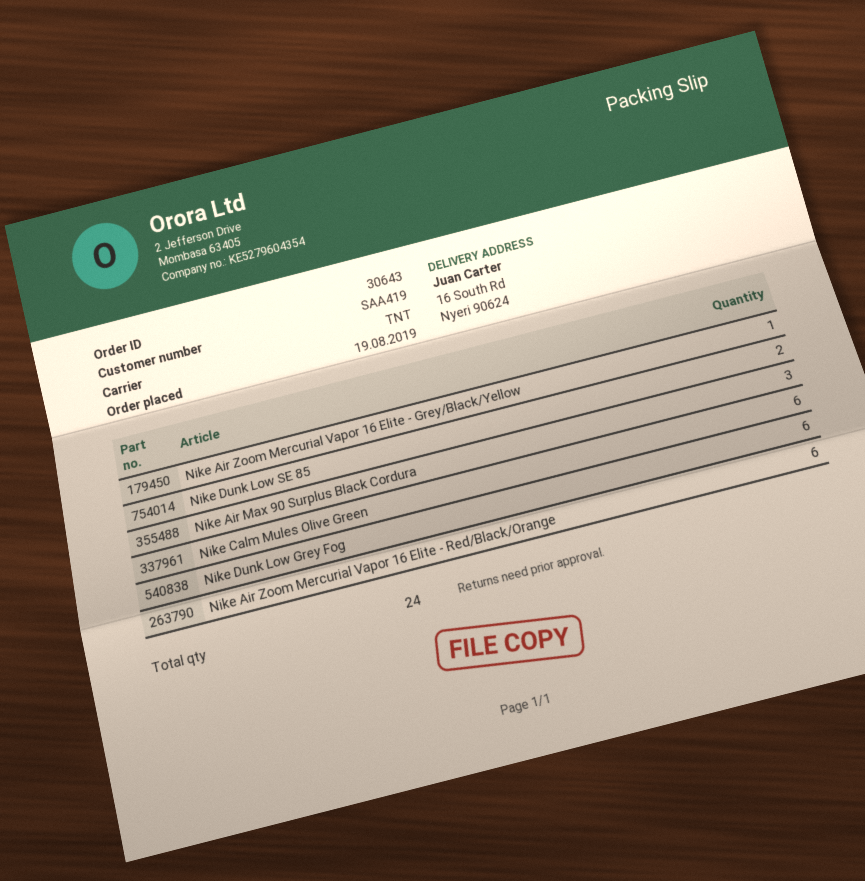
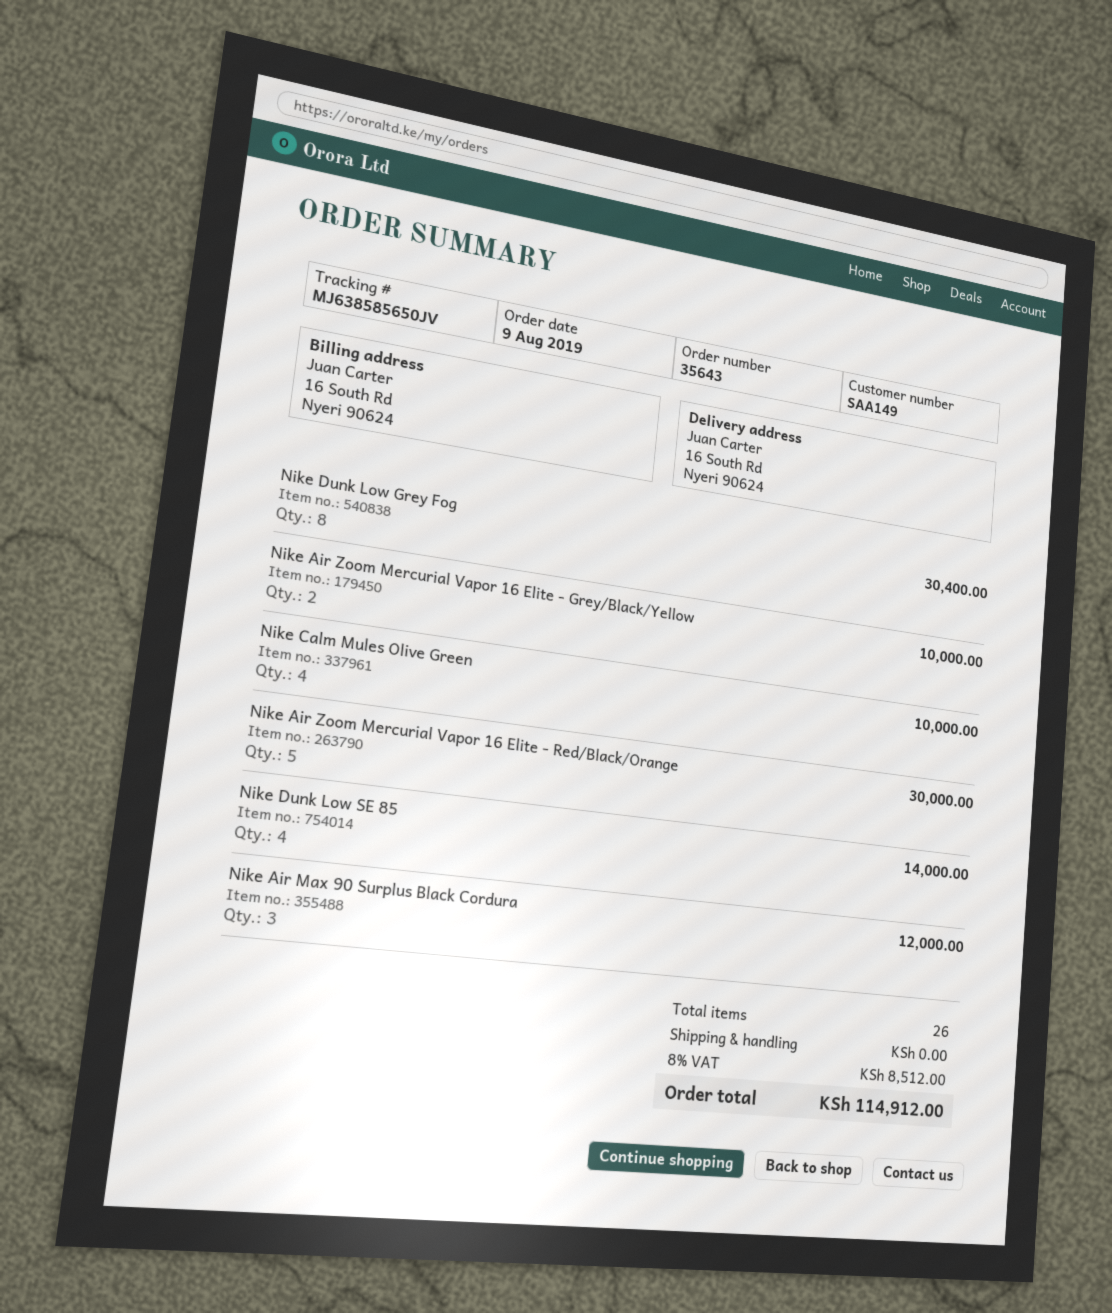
order number: 30643 -> 35643
order date: 2019-08-19 -> 2019-08-09
customer number: SAA419 -> SAA149
Nike Air Zoom Mercurial Vapor 16 Elite - Grey/Black/Yellow: 1 -> 2
Nike Dunk Low SE 85: 2 -> 4
Nike Calm Mules Olive Green: 6 -> 4
Nike Dunk Low Grey Fog: 6 -> 8
Nike Air Zoom Mercurial Vapor 16 Elite - Red/Black/Orange: 6 -> 5
total quantity: 24 -> 26

